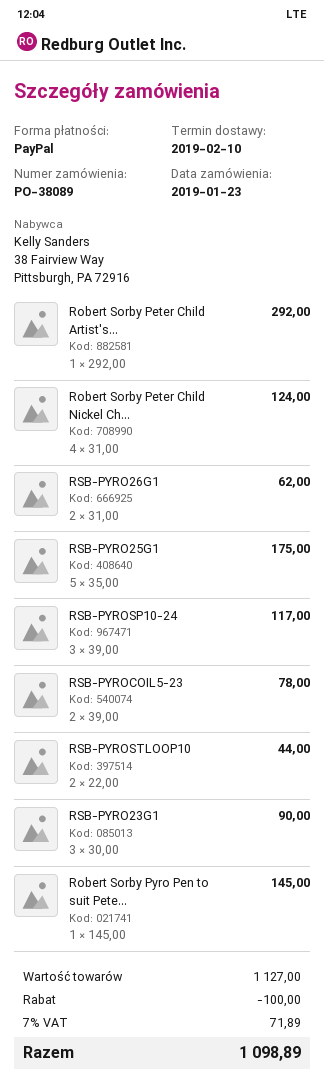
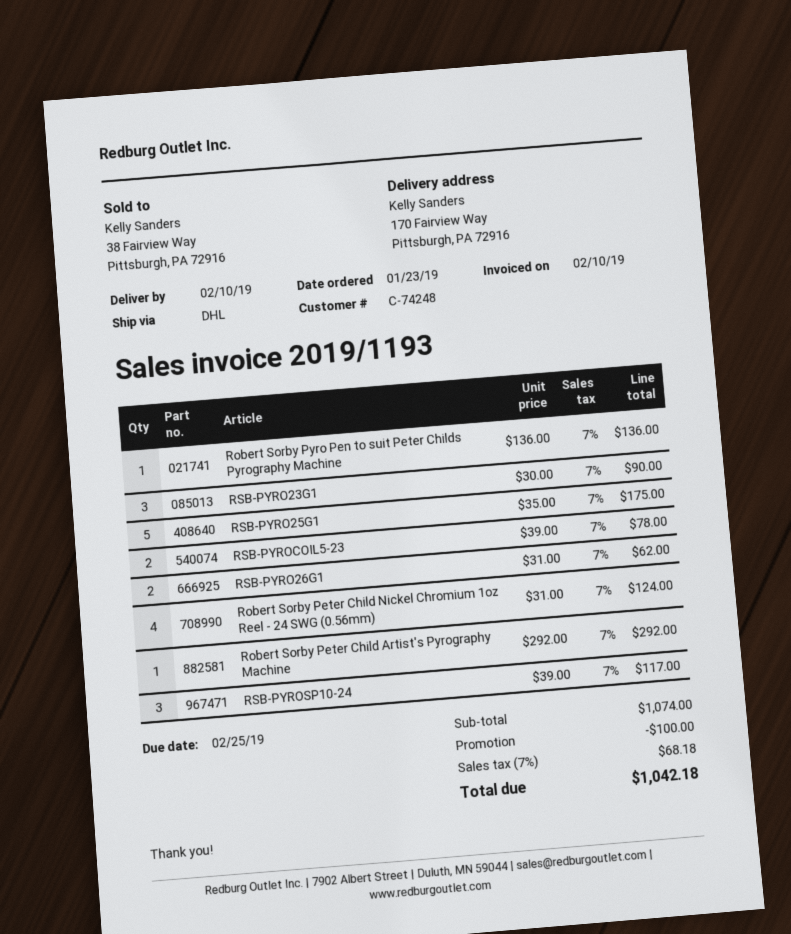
RSB-PYROSTLOOP10: 2 x 22.00 = 44.00 -> none
Robert Sorby Pyro Pen to suit Pete...: 1 x 145.00 = 145.00 -> 1 x 136.00 = 136.00
subtotal: 1127.00 -> 1074.00
tax: 7% = 71.89 -> 7% = 68.18
total: 1098.89 -> 1042.18

